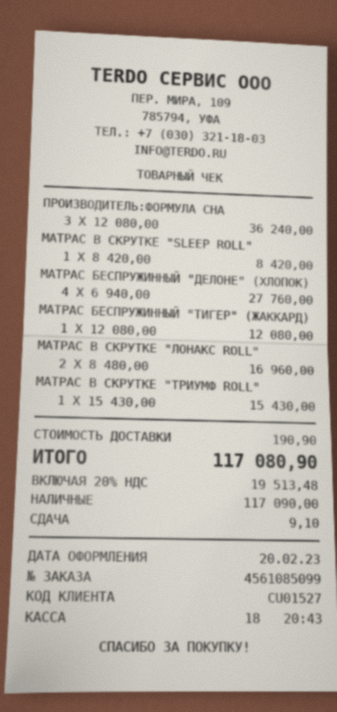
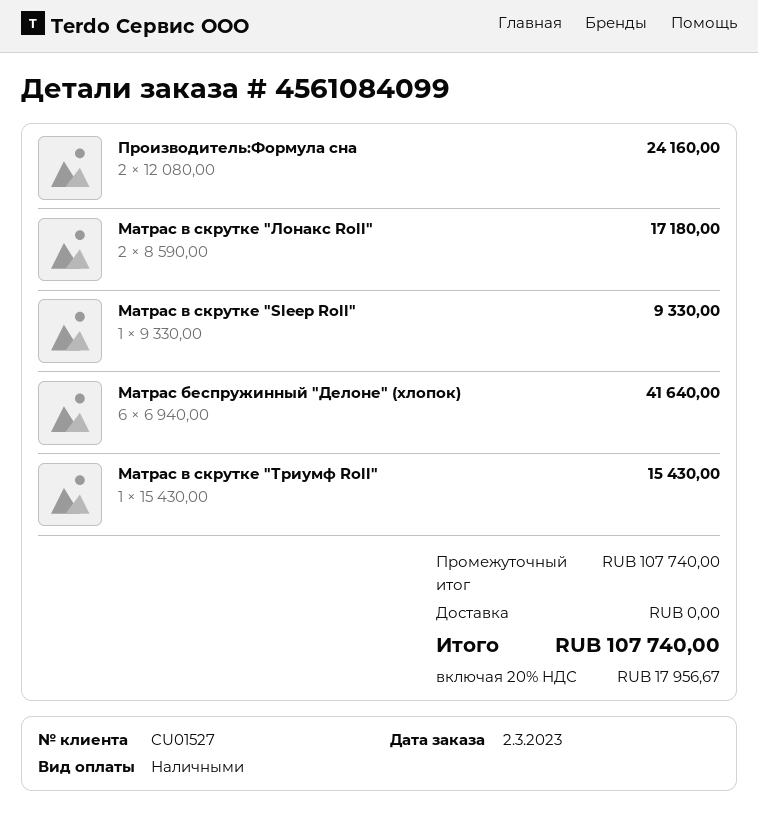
order number: 4561085099 -> 4561084099
order date: 2023-02-20 -> 2023-03-02
ПРОИЗВОДИТЕЛЬ:ФОРМУЛА СНА: 3 x 12080.00 = 36240.00 -> 2 x 12080.00 = 24160.00
МАТРАС В СКРУТКЕ "SLEEP ROLL": 1 x 8420.00 = 8420.00 -> 1 x 9330.00 = 9330.00
МАТРАС БЕСПРУЖИННЫЙ "ДЕЛОНЕ" (ХЛОПОК): 4 x 6940.00 = 27760.00 -> 6 x 6940.00 = 41640.00
МАТРАС БЕСПРУЖИННЫЙ "ТИГЕР" (ЖАККАРД): 1 x 12080.00 = 12080.00 -> none
МАТРАС В СКРУТКЕ "ЛОНАКС ROLL": 2 x 8480.00 = 16960.00 -> 2 x 8590.00 = 17180.00
shipping: 190.90 -> 0.00
tax: 20% = 19513.48 -> 20% = 17956.67
total: 117080.90 -> 107740.00

